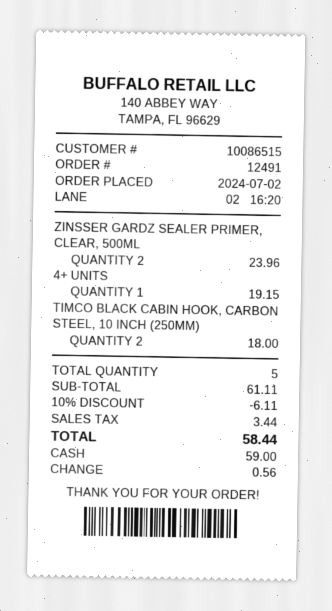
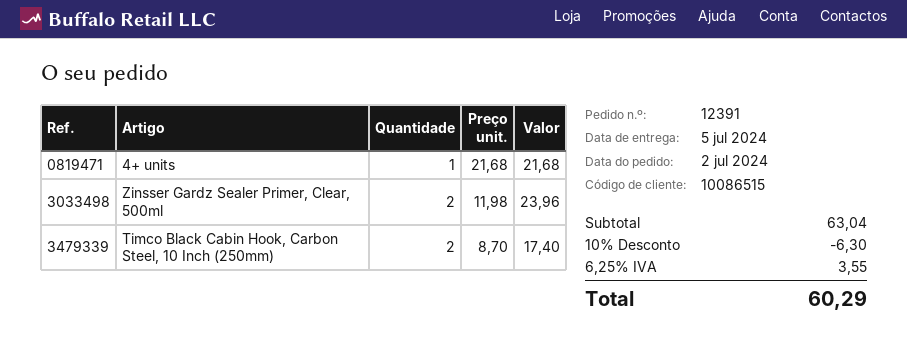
order number: 12491 -> 12391
4+ UNITS: 1 for 19.15 -> 1 for 21.68
TIMCO BLACK CABIN HOOK, CARBON STEEL, 10 INCH (250MM): 2 for 18.00 -> 2 for 17.40
subtotal: 61.11 -> 63.04
discount: 10% = 6.11 -> 10% = 6.30
tax: 3.44 -> 3.55
total: 58.44 -> 60.29

